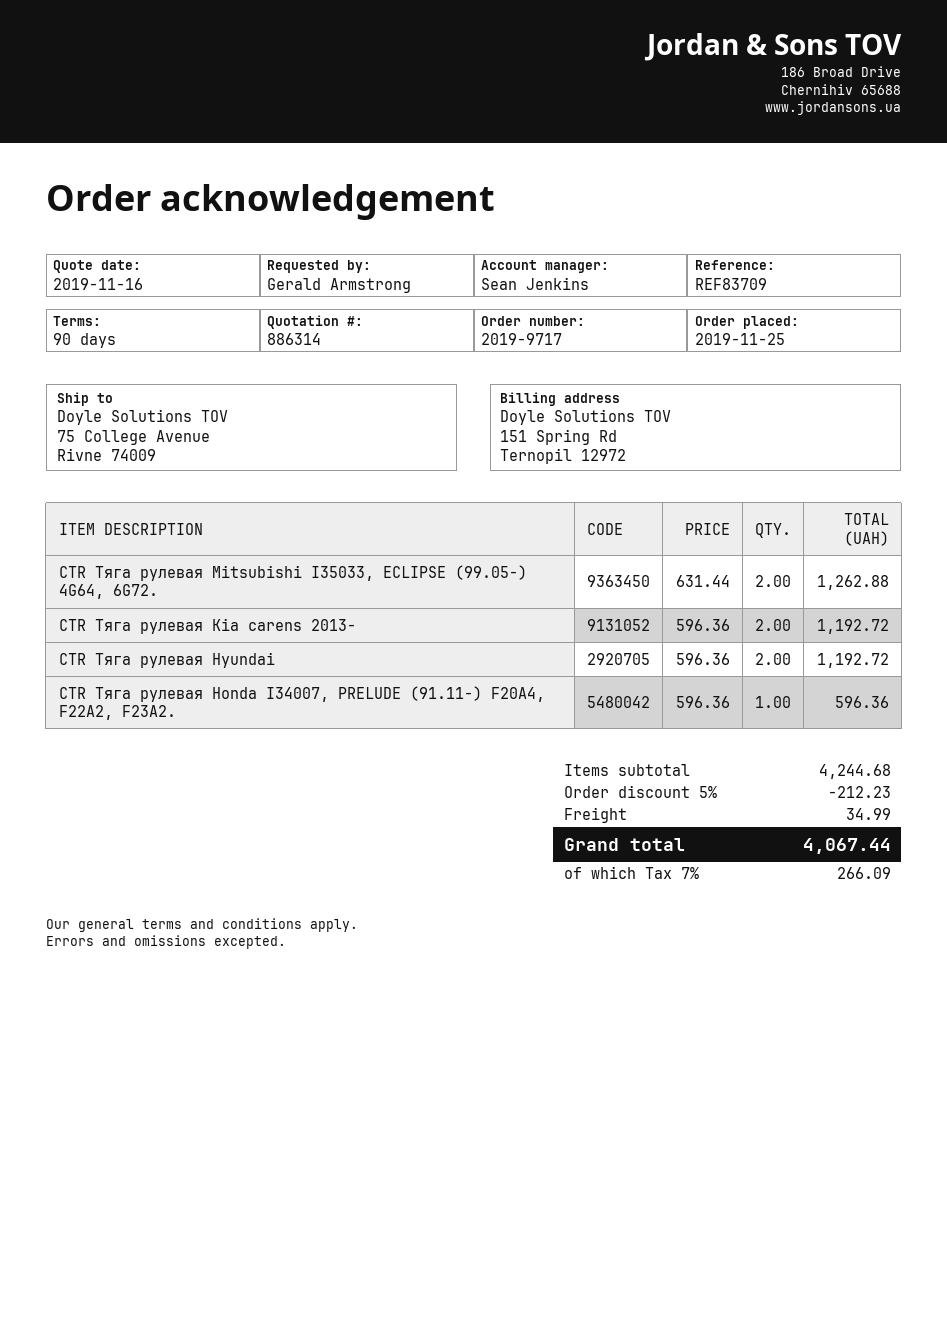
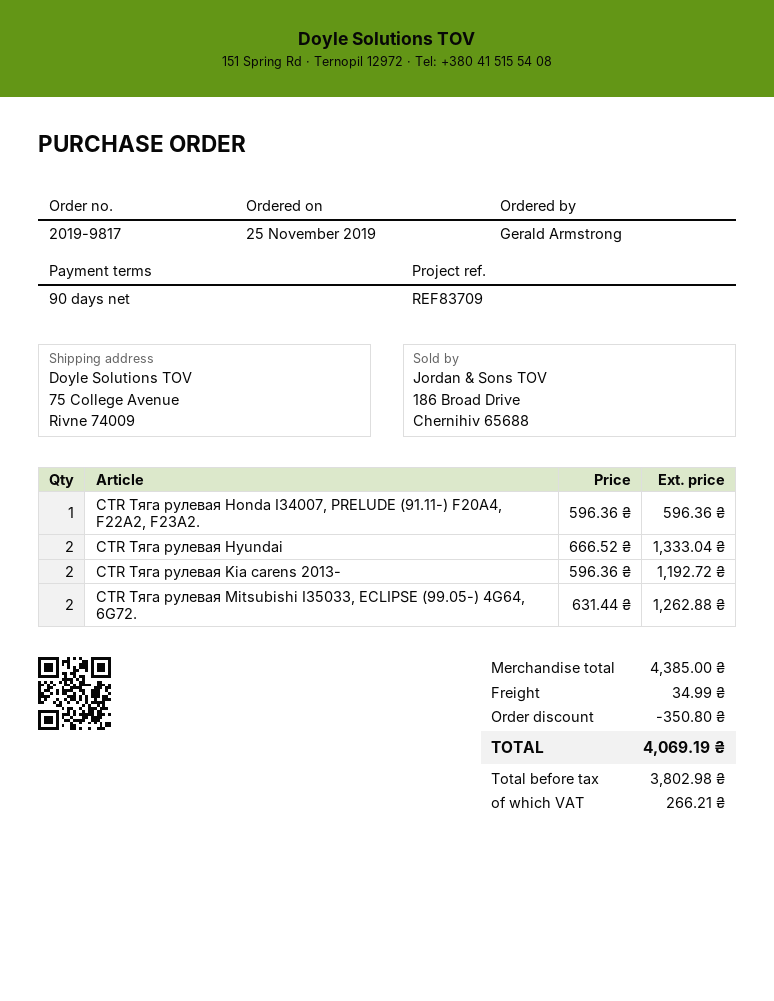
order number: 2019-9717 -> 2019-9817
CTR Тяга рулевая Hyundai: 2 x 596.36 = 1192.72 -> 2 x 666.52 = 1333.04
subtotal: 4244.68 -> 4385.00
discount: 212.23 -> 350.80
tax: 266.09 -> 266.21
total: 4067.44 -> 4069.19

